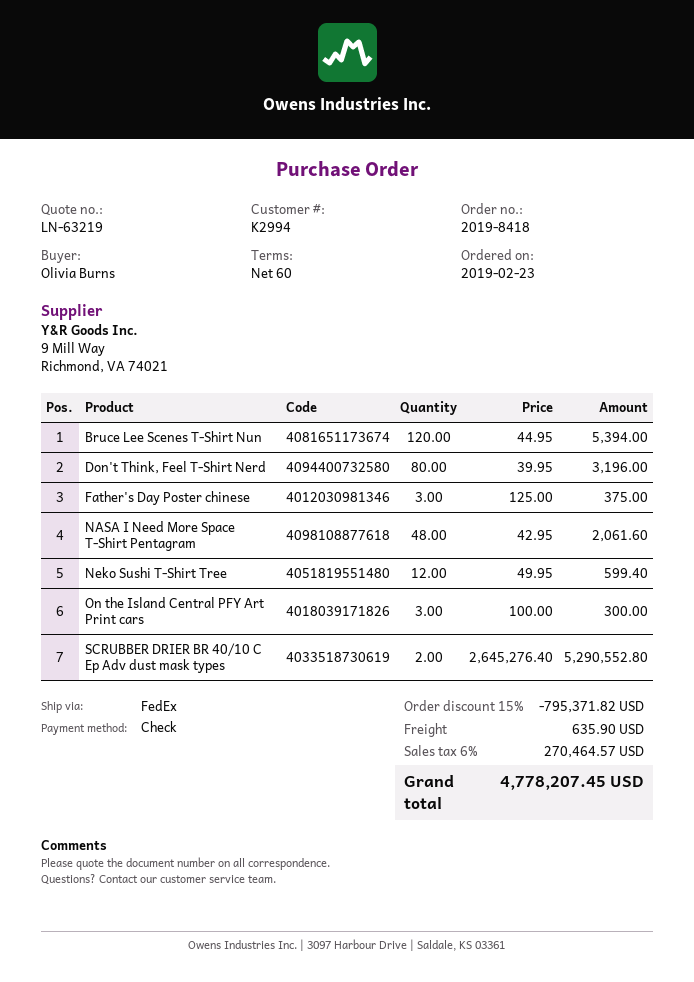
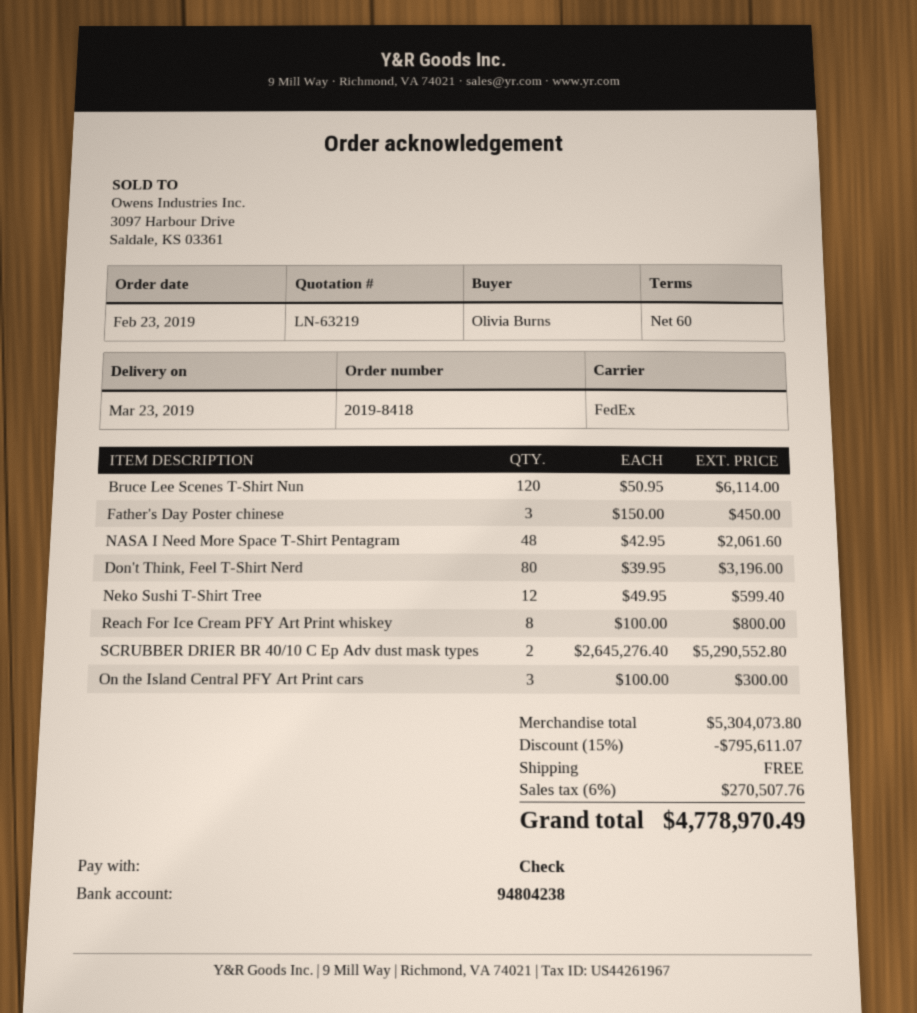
Bruce Lee Scenes T-Shirt Nun: 120 x 44.95 = 5394.00 -> 120 x 50.95 = 6114.00
Father's Day Poster chinese: 3 x 125.00 = 375.00 -> 3 x 150.00 = 450.00
Reach For Ice Cream PFY Art Print whiskey: none -> 8 x 100.00 = 800.00
discount: 15% = 795371.82 -> 15% = 795611.07
shipping: 635.90 -> 0.00
tax: 6% = 270464.57 -> 6% = 270507.76
total: 4778207.45 -> 4778970.49

